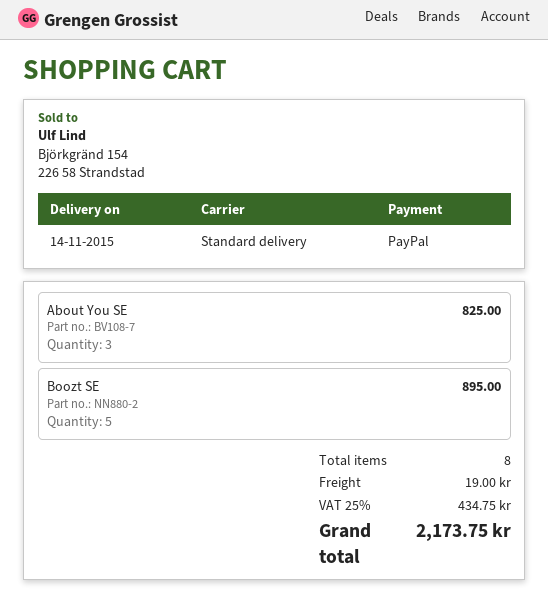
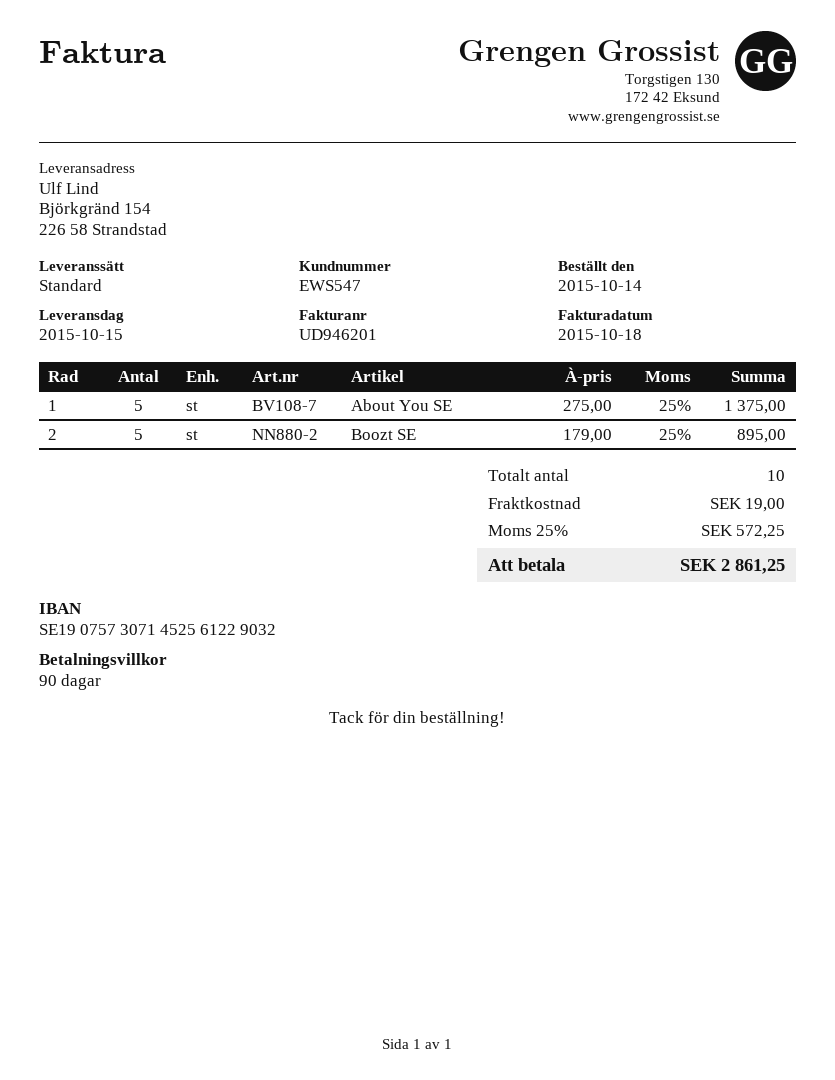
delivery date: 2015-11-14 -> 2015-10-15
About You SE: 3 for 825.00 -> 5 for 1375.00
total quantity: 8 -> 10
tax: 25% = 434.75 -> 25% = 572.25
total: 2173.75 -> 2861.25

